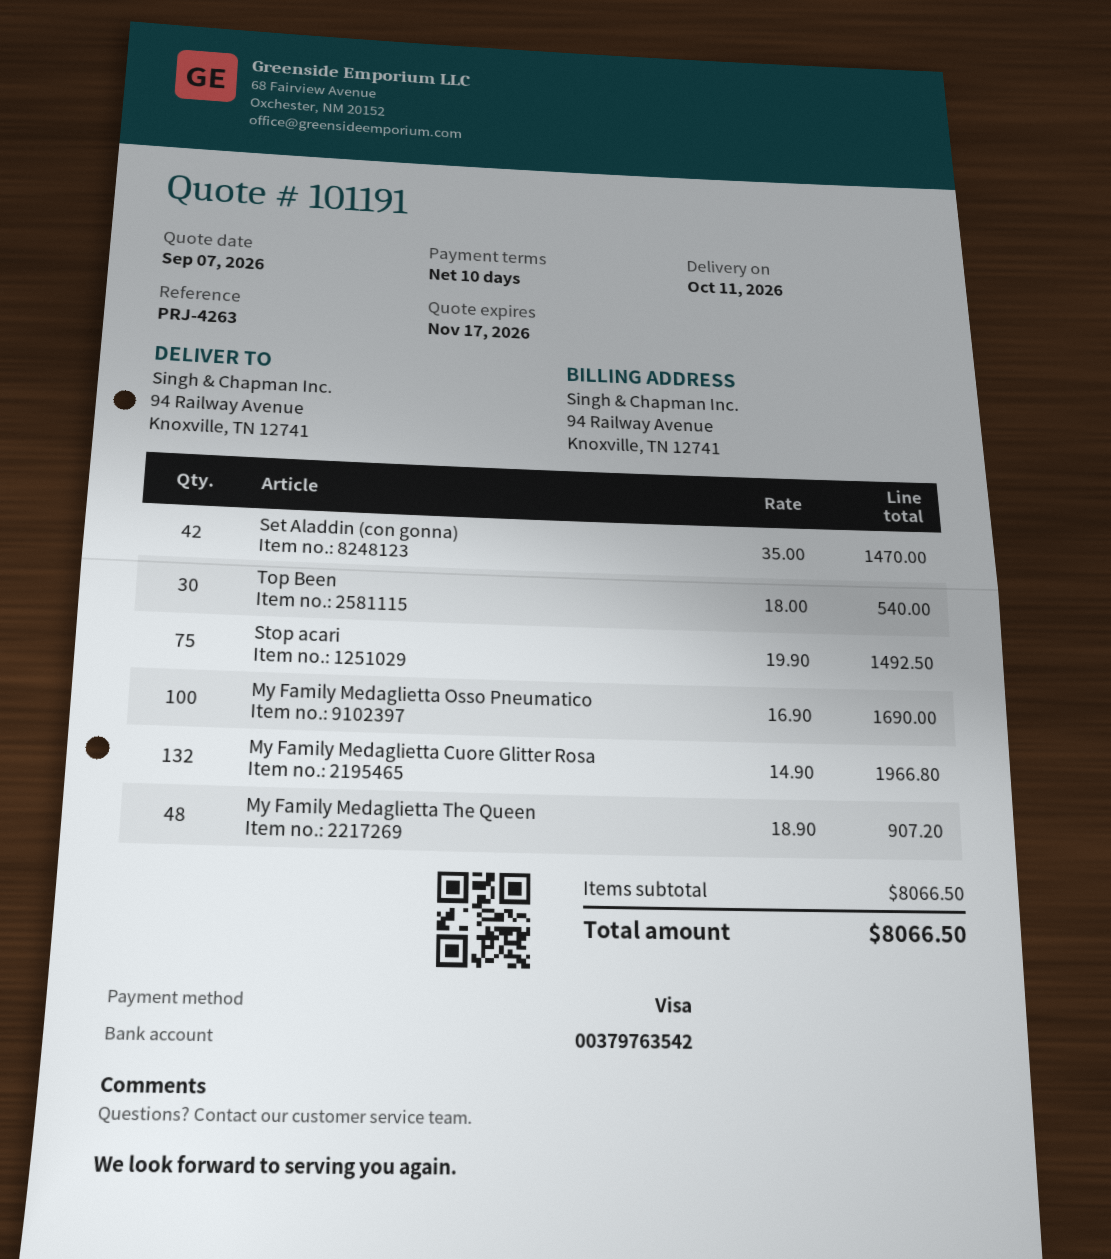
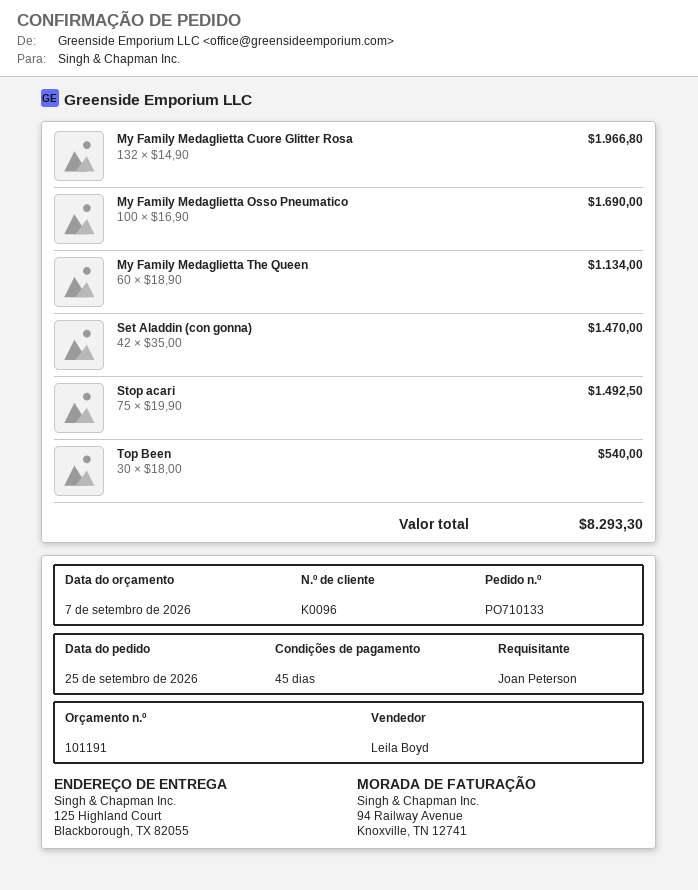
payment terms: 10 days -> 45 days
ship to: 94 Railway Avenue, Knoxville, TN 12741 -> 125 Highland Court, Blackborough, TX 82055
My Family Medaglietta The Queen: 48 x 18.90 = 907.20 -> 60 x 18.90 = 1134.00
total: 8066.50 -> 8293.30

